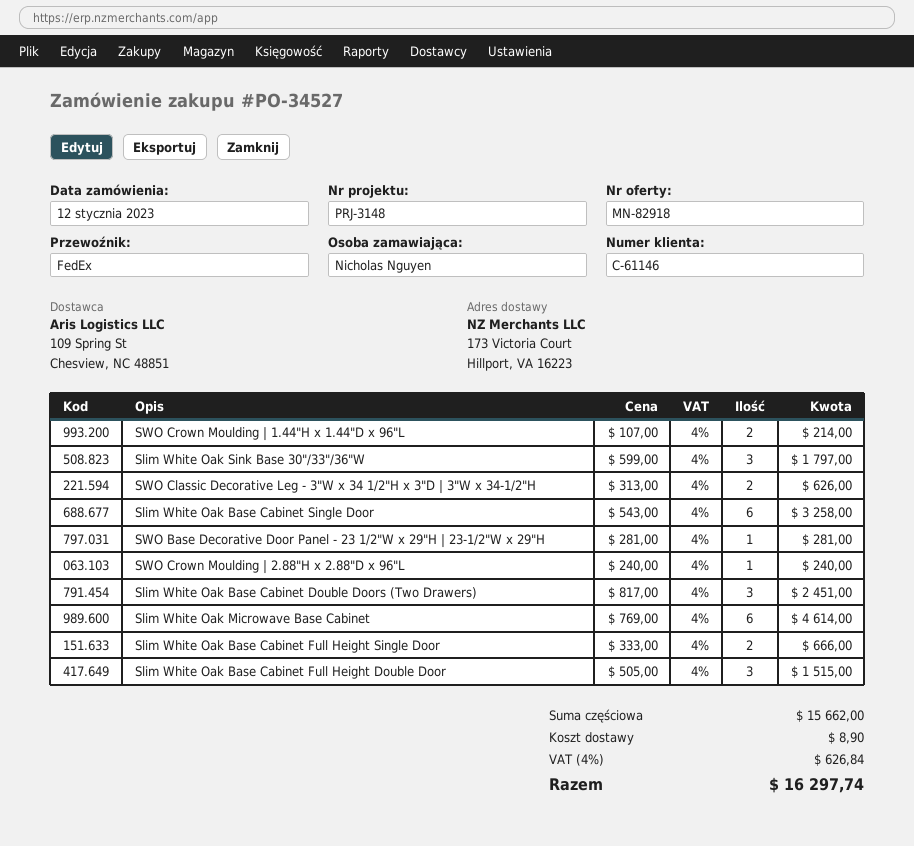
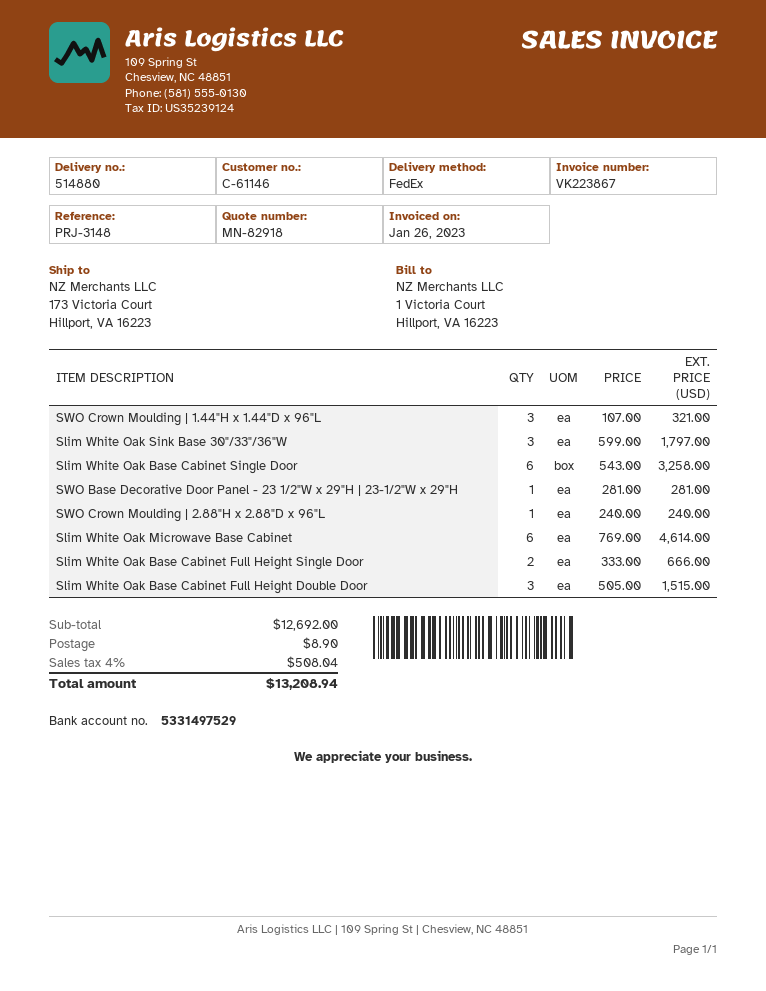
SWO Crown Moulding | 1.44"H x 1.44"D x 96"L: 2 x 107.00 = 214.00 -> 3 x 107.00 = 321.00
SWO Classic Decorative Leg - 3"W x 34 1/2"H x 3"D | 3"W x 34-1/2"H: 2 x 313.00 = 626.00 -> none
Slim White Oak Base Cabinet Double Doors (Two Drawers): 3 x 817.00 = 2451.00 -> none
subtotal: 15662.00 -> 12692.00
tax: 4% = 626.84 -> 4% = 508.04
total: 16297.74 -> 13208.94

